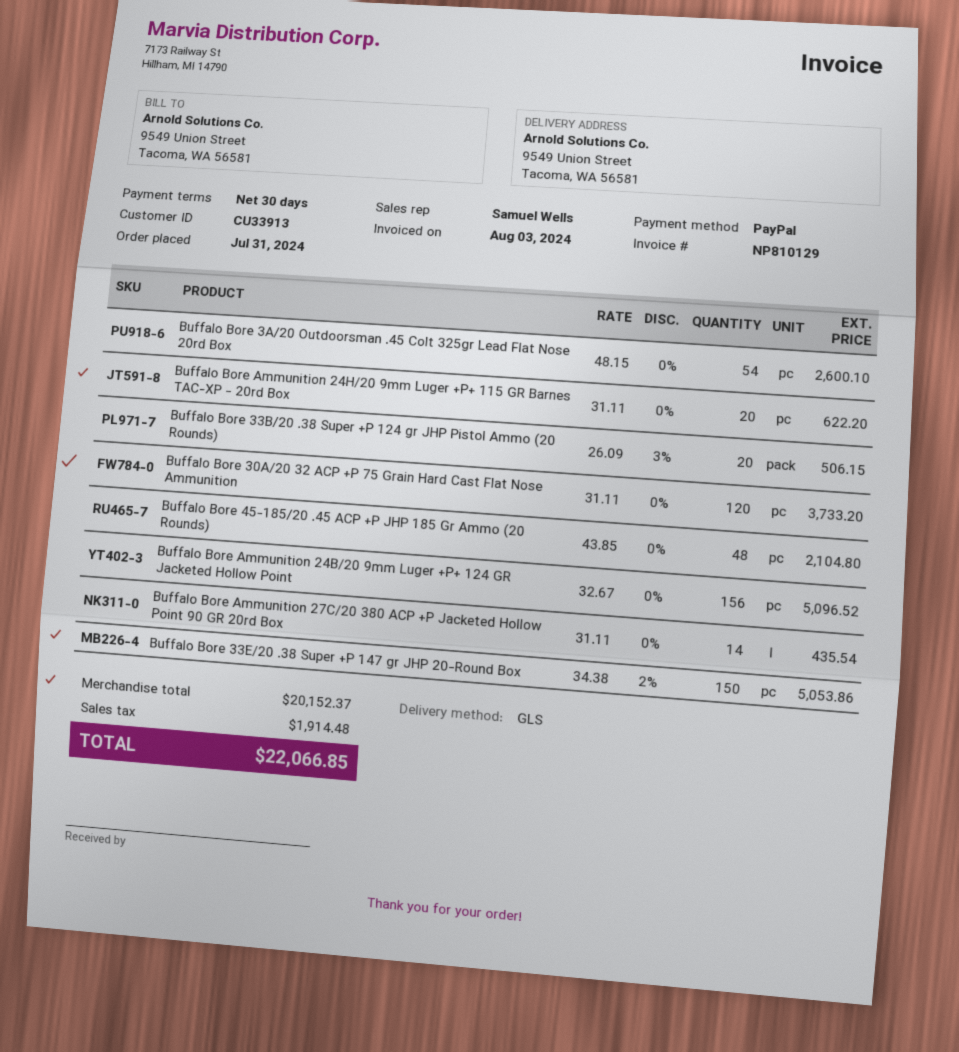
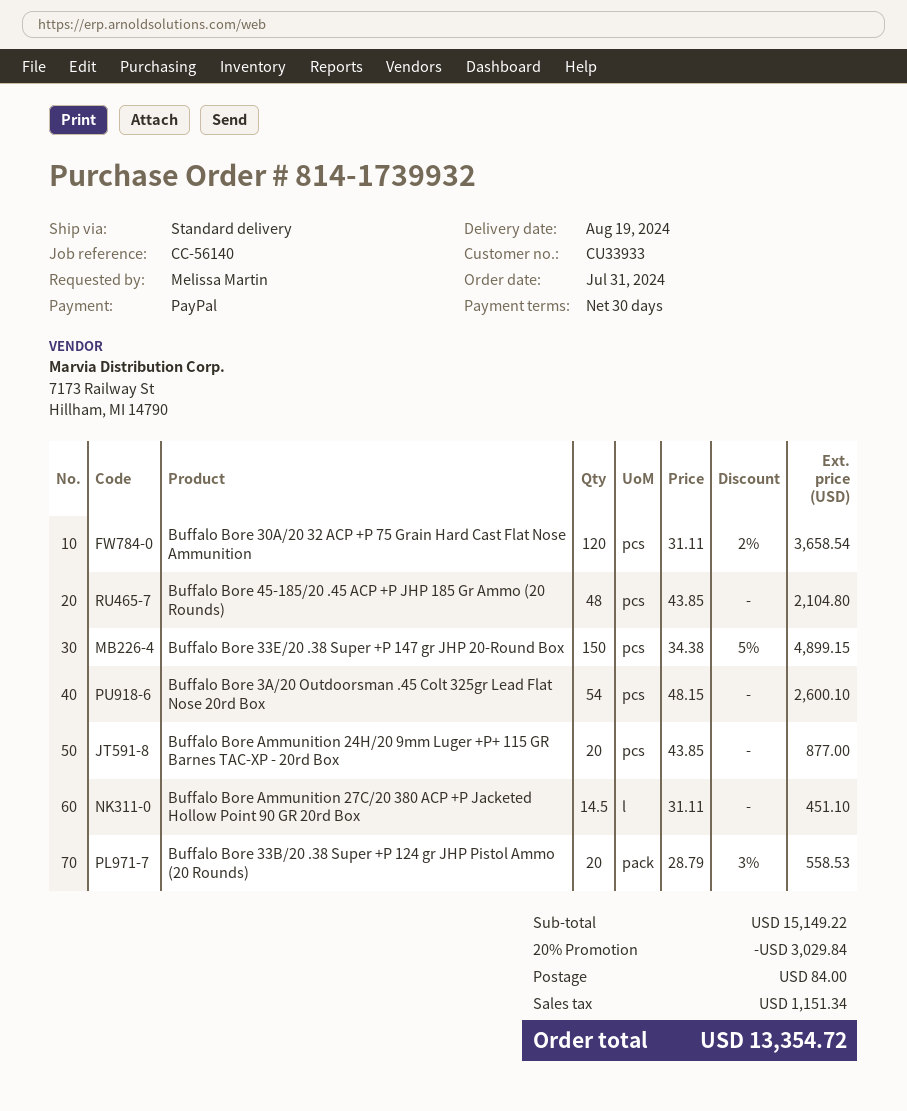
customer number: CU33913 -> CU33933
shipping method: GLS -> standard
Buffalo Bore Ammunition 24H/20 9mm Luger +P+ 115 GR Barnes TAC-XP - 20rd Box: 20 x 31.11 = 622.20 -> 20 x 43.85 = 877.00
Buffalo Bore 33B/20 .38 Super +P 124 gr JHP Pistol Ammo (20 Rounds): 20 x 26.09 - 3% = 506.15 -> 20 x 28.79 - 3% = 558.53
Buffalo Bore 30A/20 32 ACP +P 75 Grain Hard Cast Flat Nose Ammunition: 120 x 31.11 = 3733.20 -> 120 x 31.11 - 2% = 3658.54
Buffalo Bore Ammunition 24B/20 9mm Luger +P+ 124 GR Jacketed Hollow Point: 156 x 32.67 = 5096.52 -> none
Buffalo Bore Ammunition 27C/20 380 ACP +P Jacketed Hollow Point 90 GR 20rd Box: 14 x 31.11 = 435.54 -> 14.5 x 31.11 = 451.10
Buffalo Bore 33E/20 .38 Super +P 147 gr JHP 20-Round Box: 150 x 34.38 - 2% = 5053.86 -> 150 x 34.38 - 5% = 4899.15
subtotal: 20152.37 -> 15149.22
discount: none -> 20% = 3029.84
shipping: none -> 84.00
tax: 1914.48 -> 1151.34
total: 22066.85 -> 13354.72

